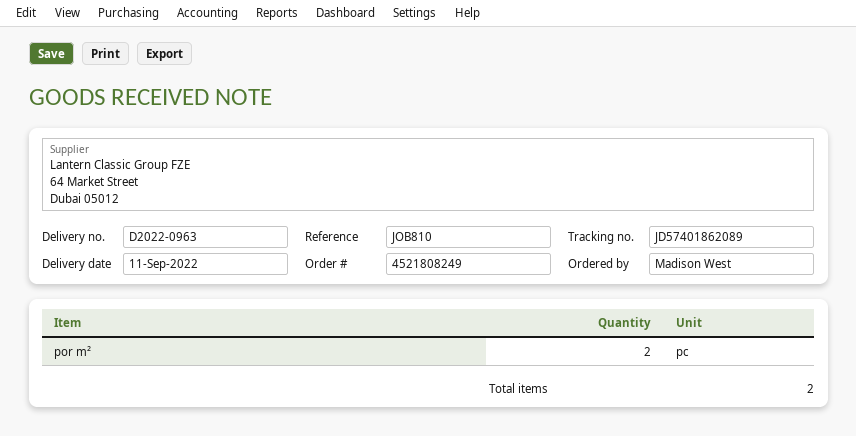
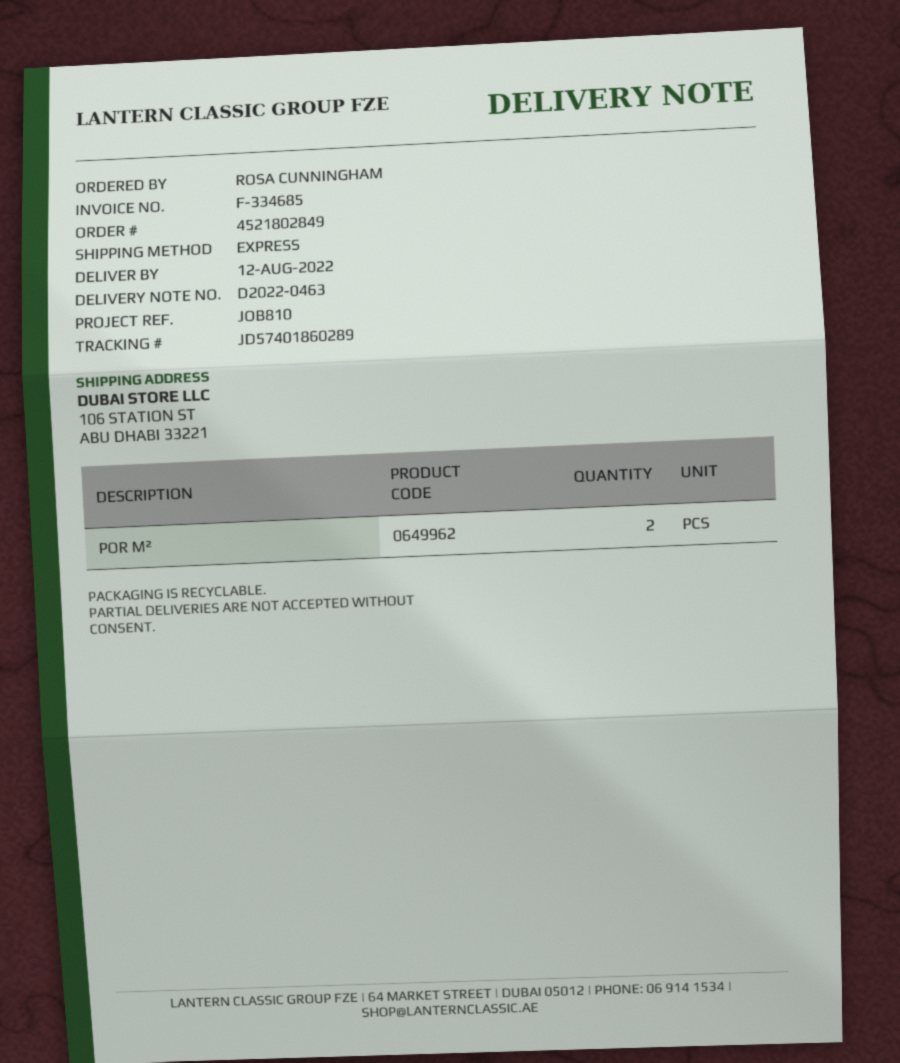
order number: 4521808249 -> 4521802849
delivery note number: D2022-0963 -> D2022-0463
delivery date: 2022-09-11 -> 2022-08-12
ordered by: Madison West -> ROSA CUNNINGHAM
tracking number: JD57401862089 -> JD57401860289

